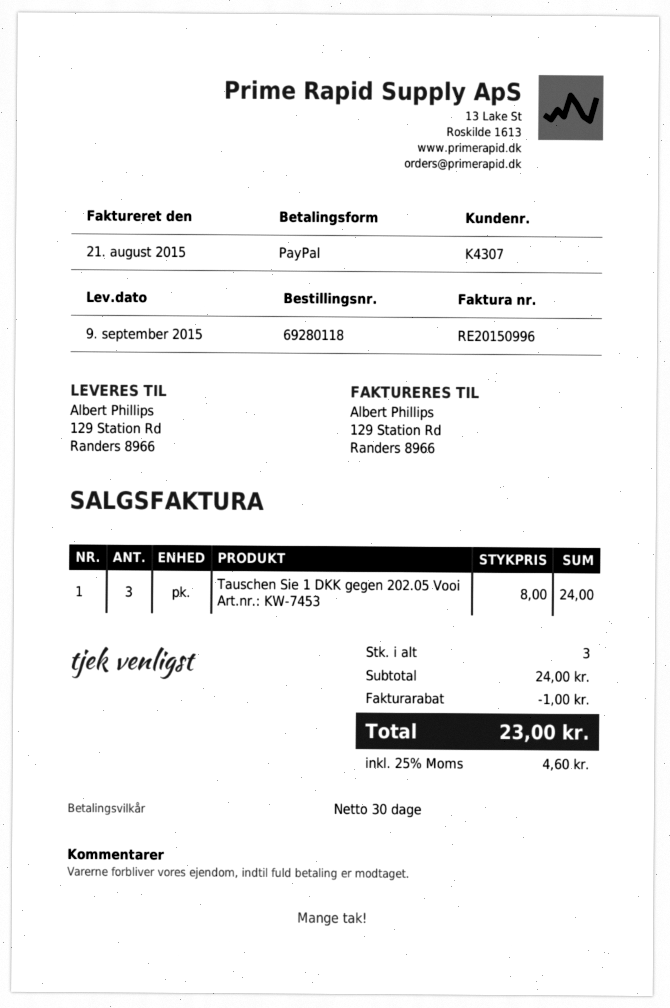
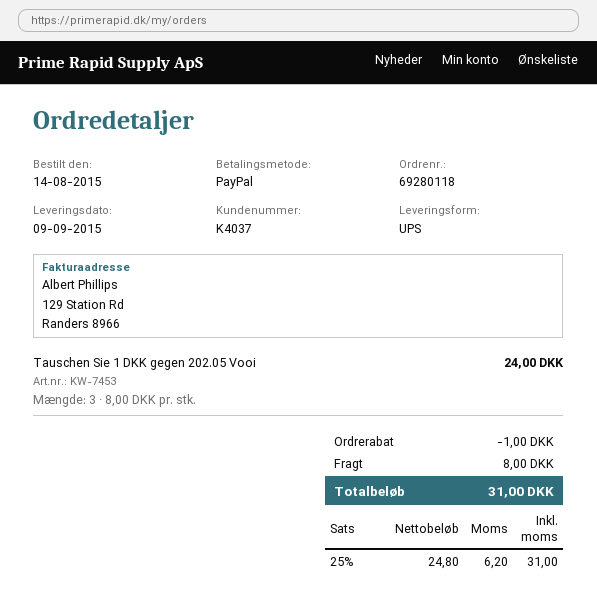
customer number: K4307 -> K4037
shipping: none -> 8.00
tax: 25% = 4.60 -> 25% = 6.20
total: 23.00 -> 31.00

